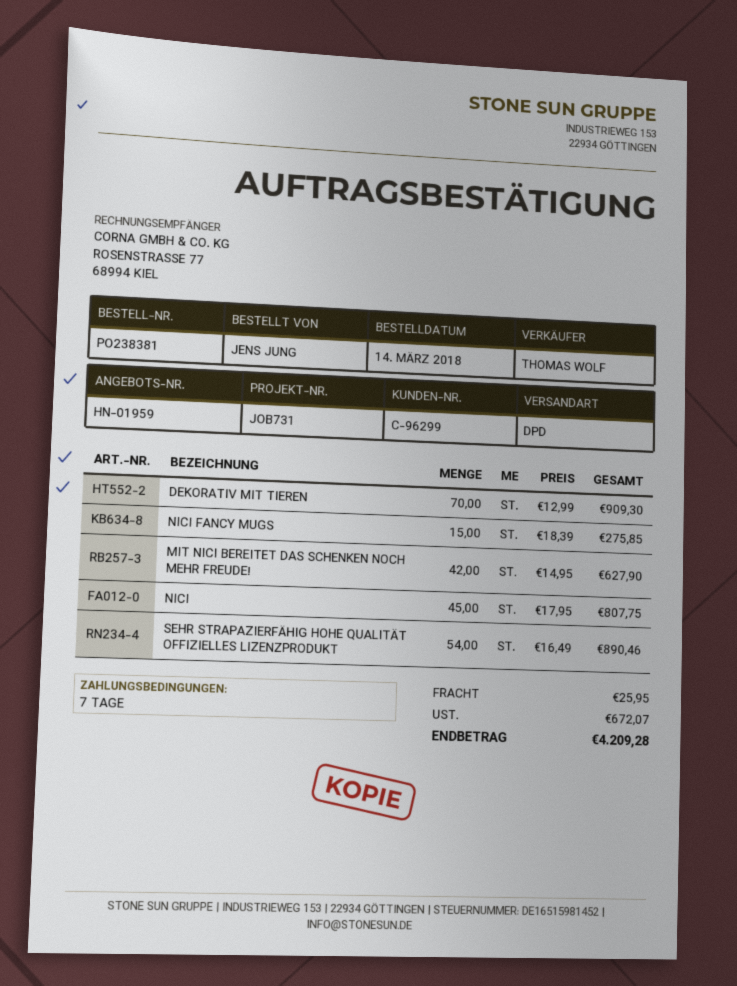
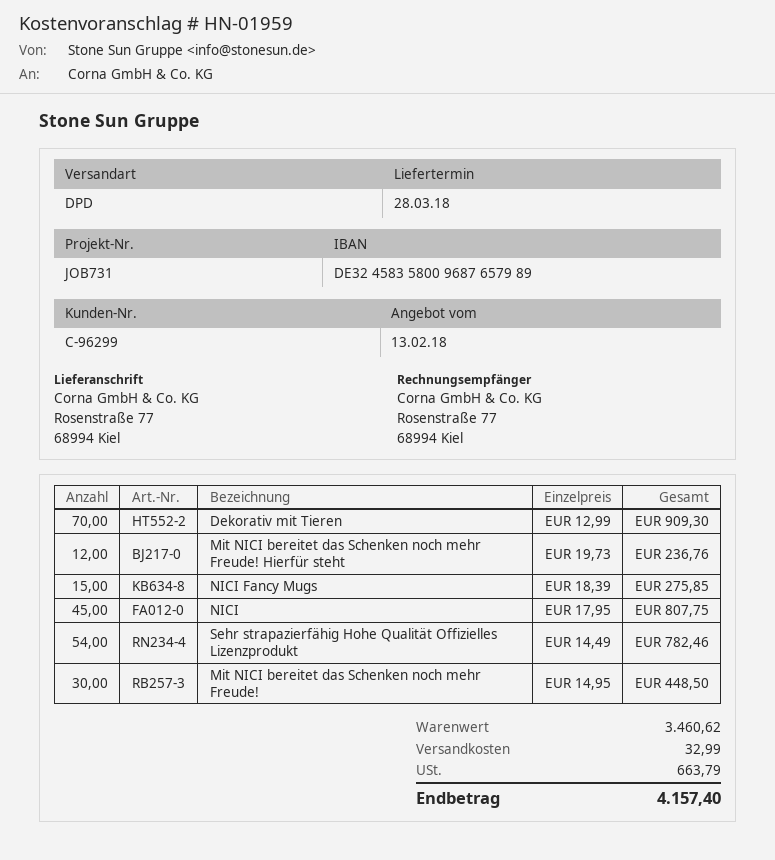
MIT NICI BEREITET DAS SCHENKEN NOCH MEHR FREUDE!: 42 x 14.95 = 627.90 -> 30 x 14.95 = 448.50
SEHR STRAPAZIERFÄHIG HOHE QUALITÄT OFFIZIELLES LIZENZPRODUKT: 54 x 16.49 = 890.46 -> 54 x 14.49 = 782.46
Mit NICI bereitet das Schenken noch mehr Freude! Hierfür steht: none -> 12 x 19.73 = 236.76
shipping: 25.95 -> 32.99
tax: 672.07 -> 663.79
total: 4209.28 -> 4157.40

